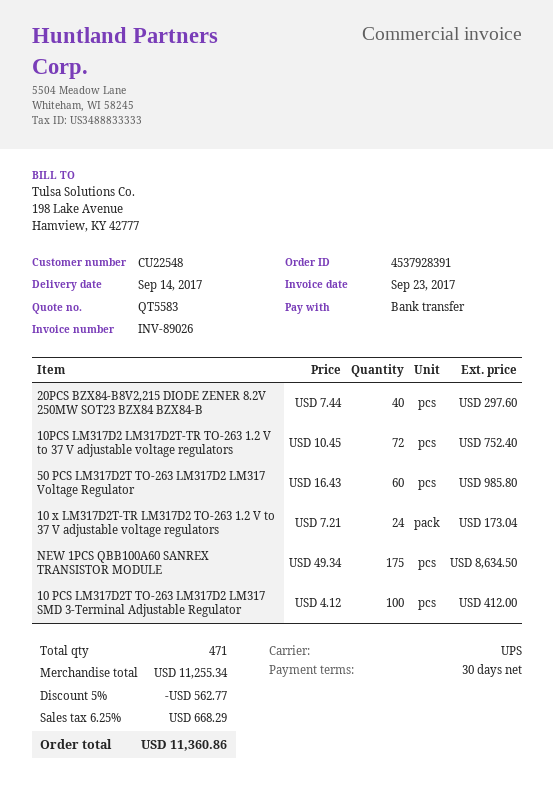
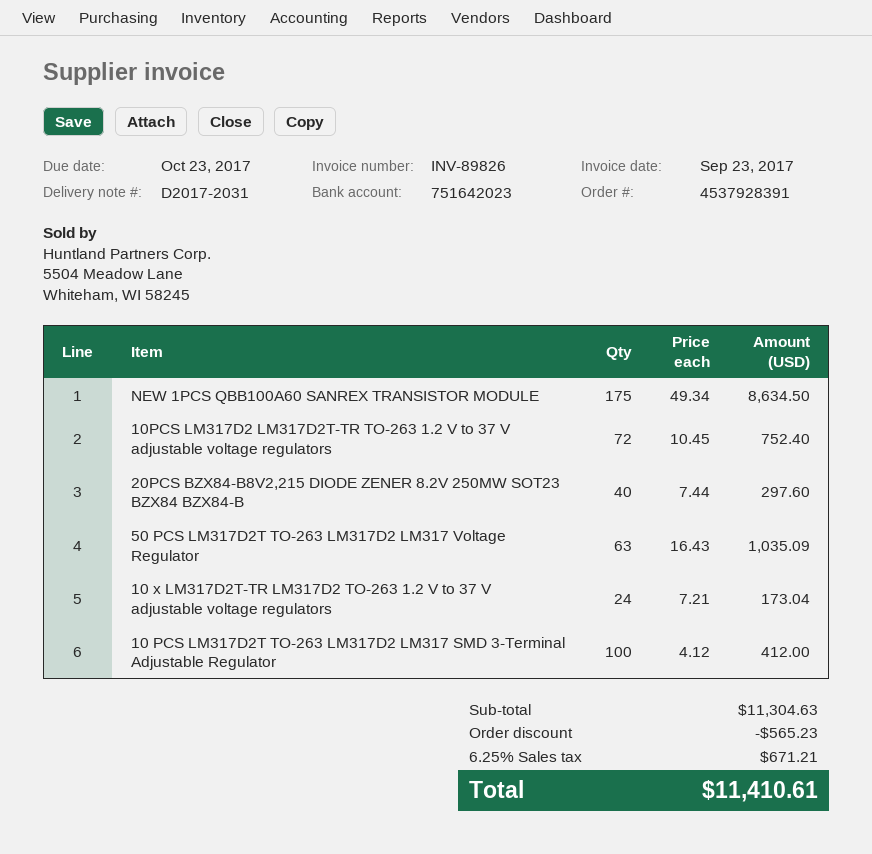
invoice number: INV-89026 -> INV-89826
50 PCS LM317D2T TO-263 LM317D2 LM317 Voltage Regulator: 60 x 16.43 = 985.80 -> 63 x 16.43 = 1035.09
subtotal: 11255.34 -> 11304.63
discount: 562.77 -> 565.23
tax: 6.25% = 668.29 -> 6.25% = 671.21
total: 11360.86 -> 11410.61

